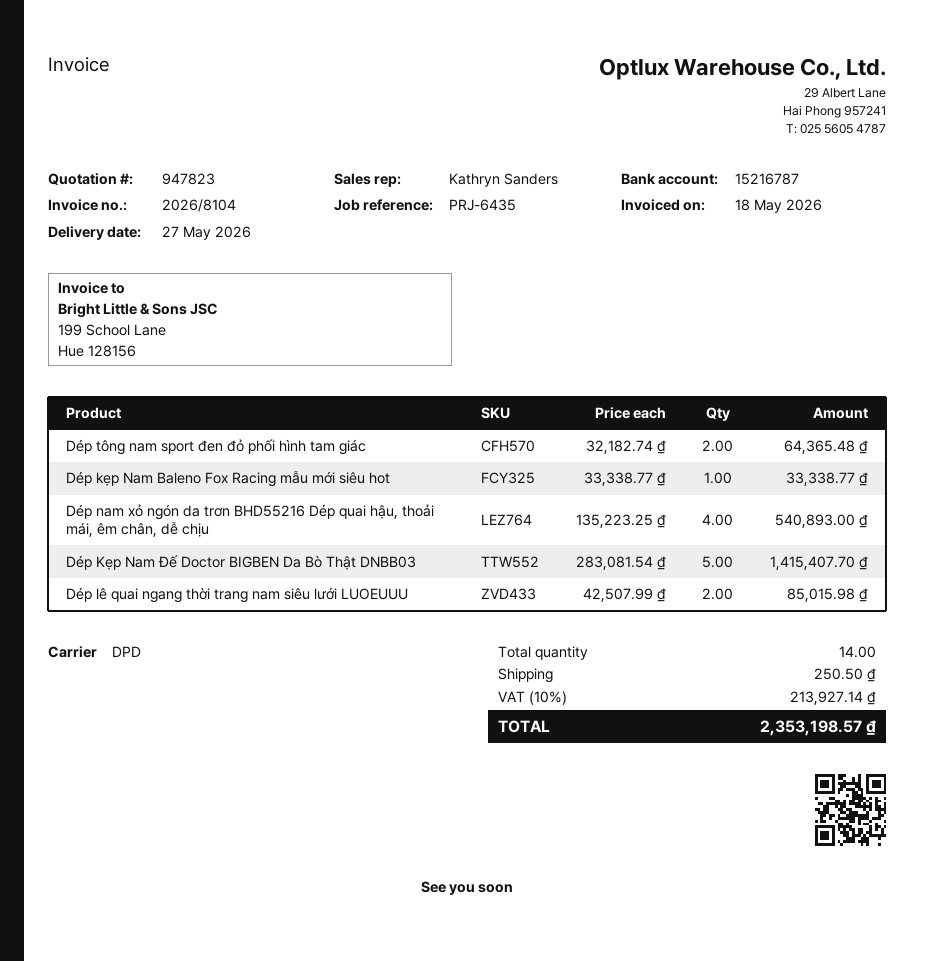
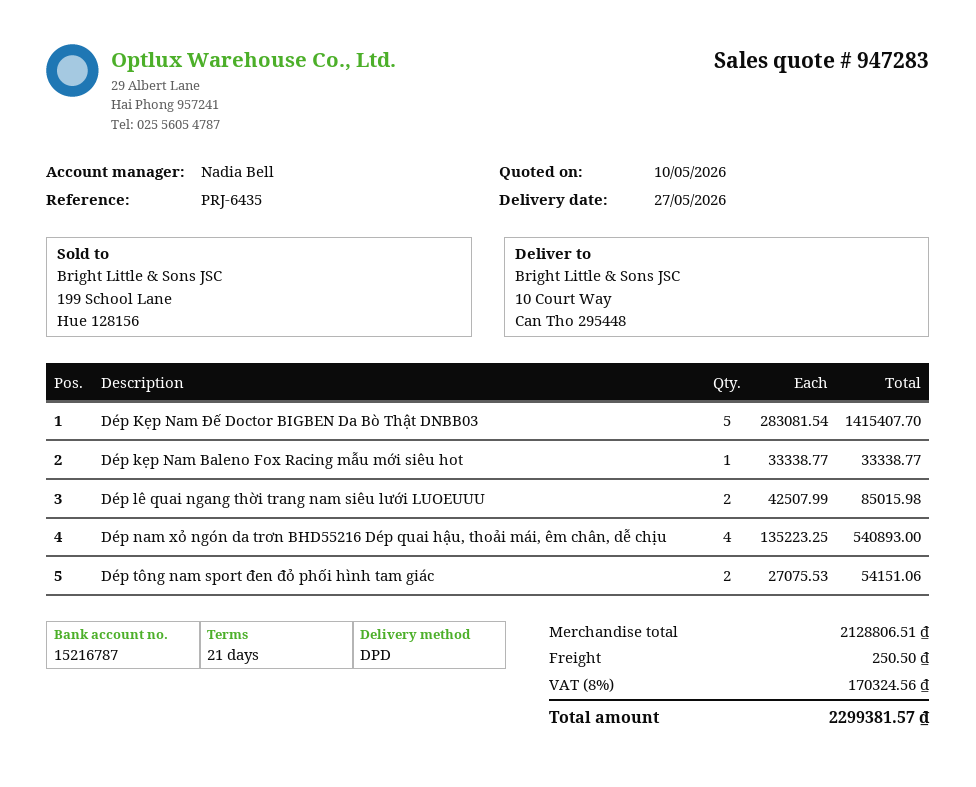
quote number: 947823 -> 947283
sales rep: Kathryn Sanders -> Nadia Bell
Dép tông nam sport đen đỏ phối hình tam giác: 2 x 32182.74 = 64365.48 -> 2 x 27075.53 = 54151.06
tax: 10% = 213927.14 -> 8% = 170324.56
total: 2353198.57 -> 2299381.57

